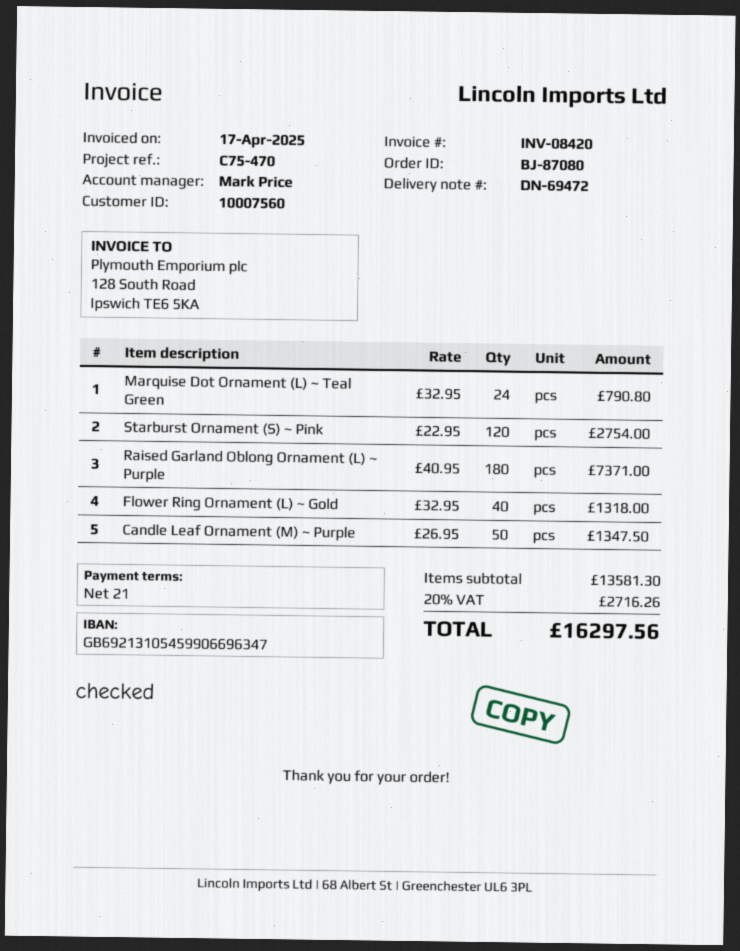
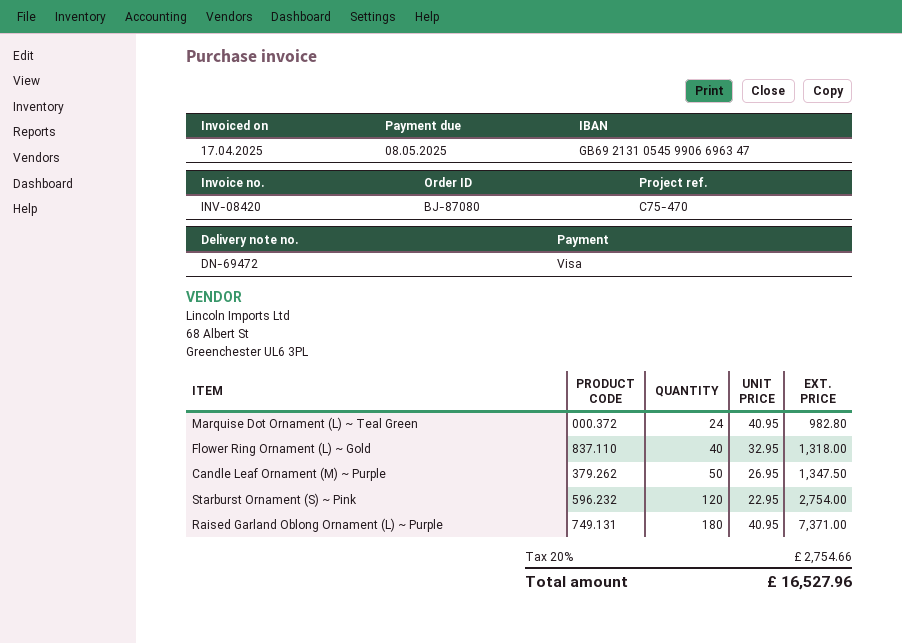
Marquise Dot Ornament (L) ~ Teal Green: 24 x 32.95 = 790.80 -> 24 x 40.95 = 982.80
tax: 20% = 2716.26 -> 20% = 2754.66
total: 16297.56 -> 16527.96

